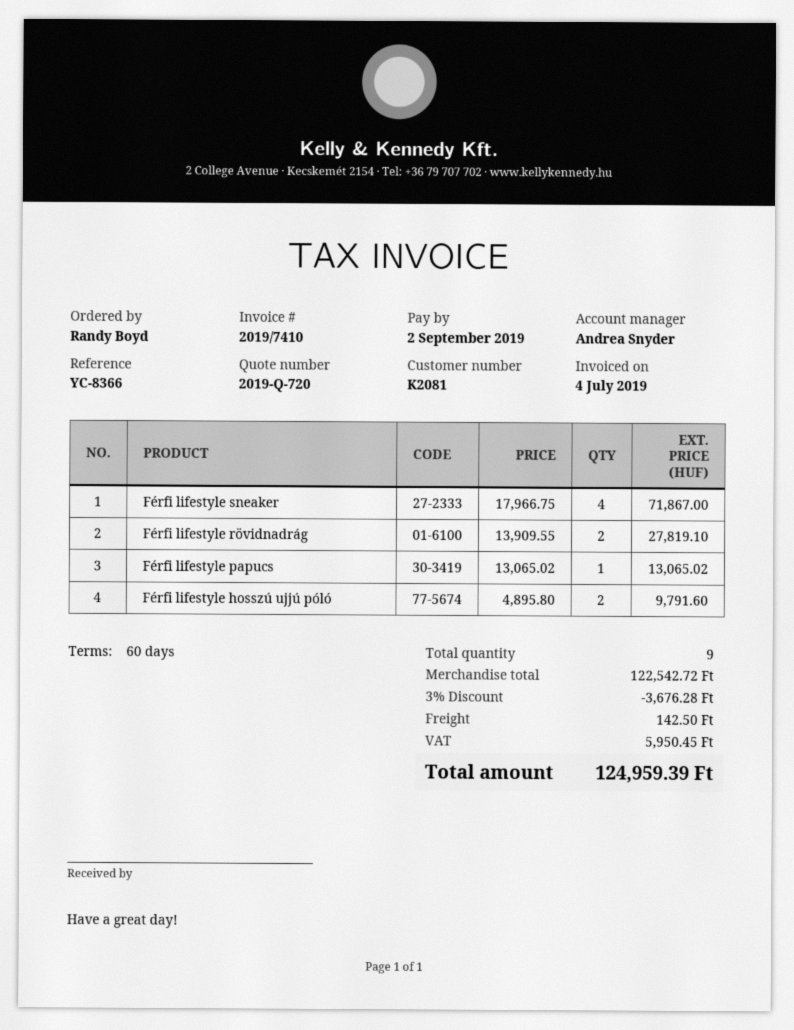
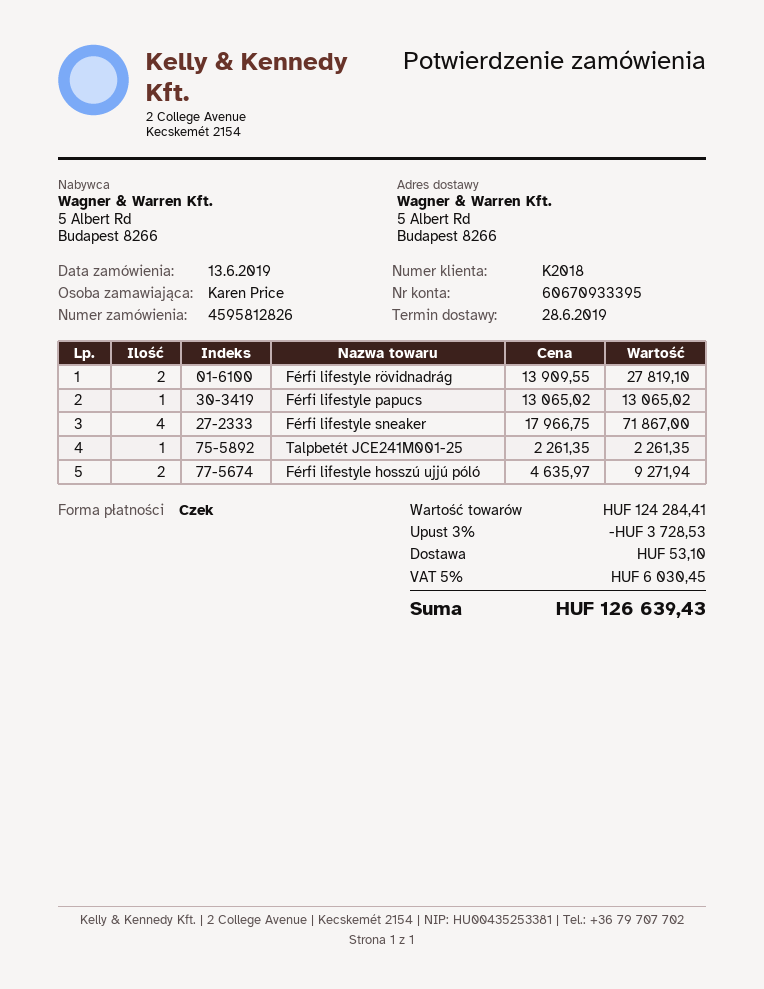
customer number: K2081 -> K2018
ordered by: Randy Boyd -> Karen Price
Férfi lifestyle hosszú ujjú póló: 2 x 4895.80 = 9791.60 -> 2 x 4635.97 = 9271.94
Talpbetét JCE241M001-25: none -> 1 x 2261.35 = 2261.35
subtotal: 122542.72 -> 124284.41
discount: 3% = 3676.28 -> 3% = 3728.53
shipping: 142.50 -> 53.10
tax: 5950.45 -> 6030.45
total: 124959.39 -> 126639.43

